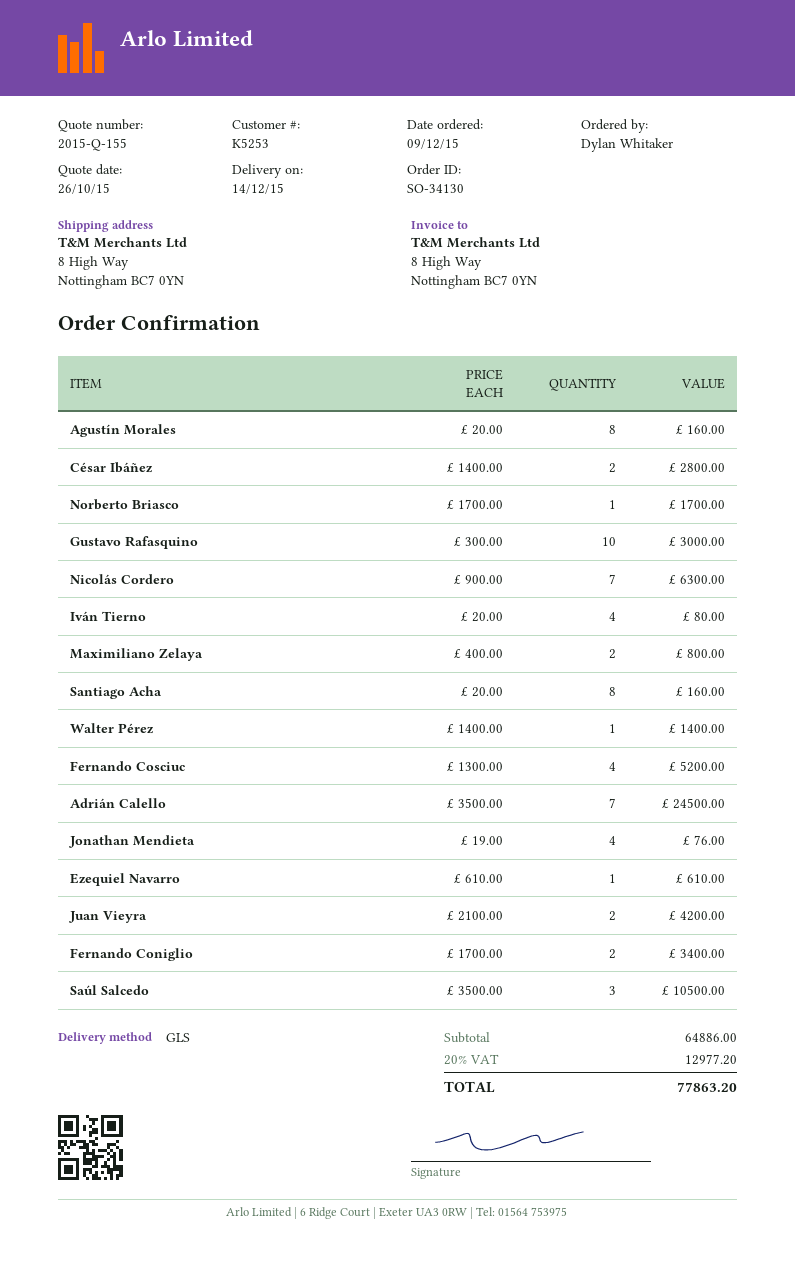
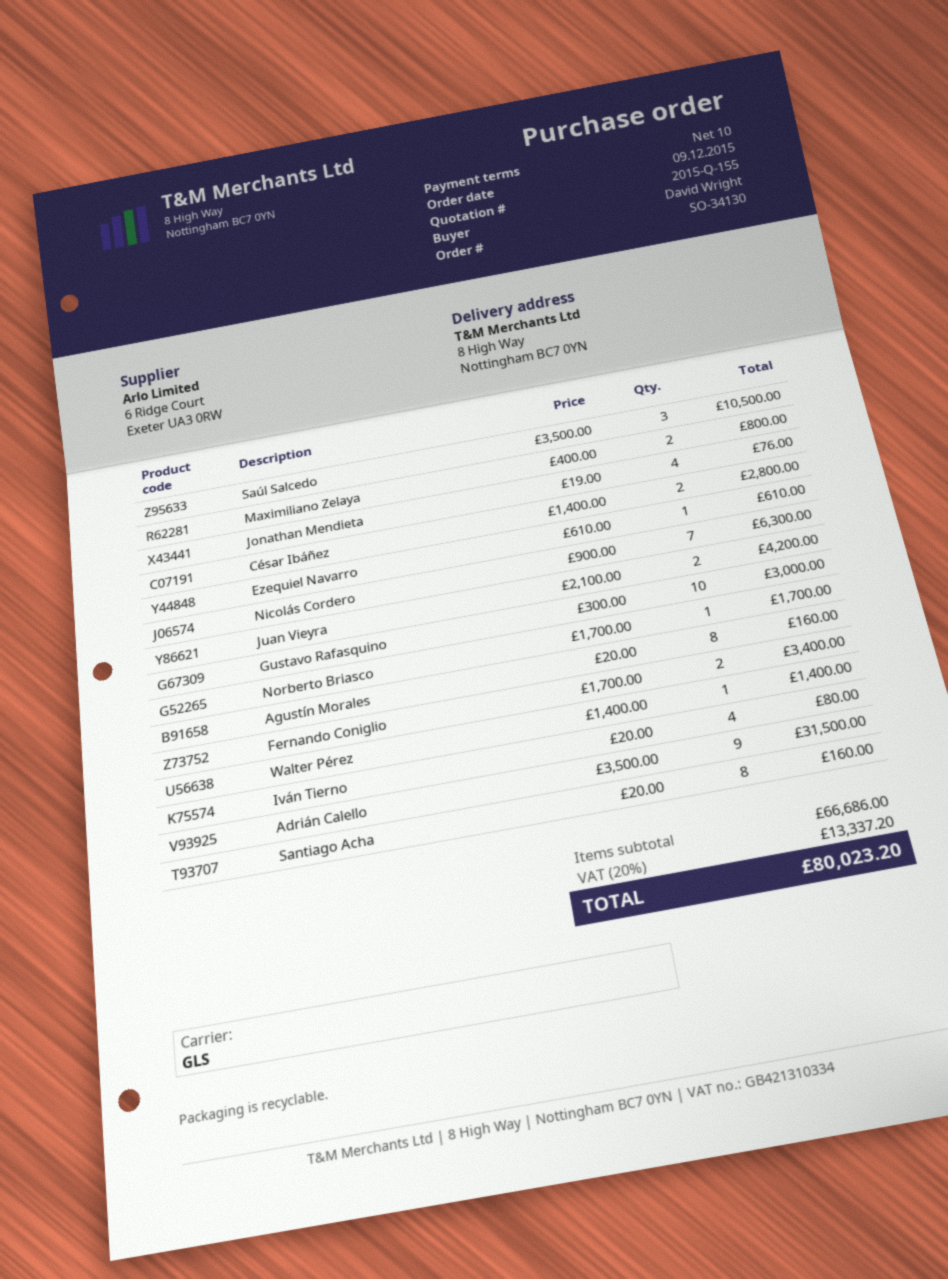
ordered by: Dylan Whitaker -> David Wright
Fernando Cosciuc: 4 x 1300.00 = 5200.00 -> none
Adrián Calello: 7 x 3500.00 = 24500.00 -> 9 x 3500.00 = 31500.00
subtotal: 64886.00 -> 66686.00
tax: 20% = 12977.20 -> 20% = 13337.20
total: 77863.20 -> 80023.20

